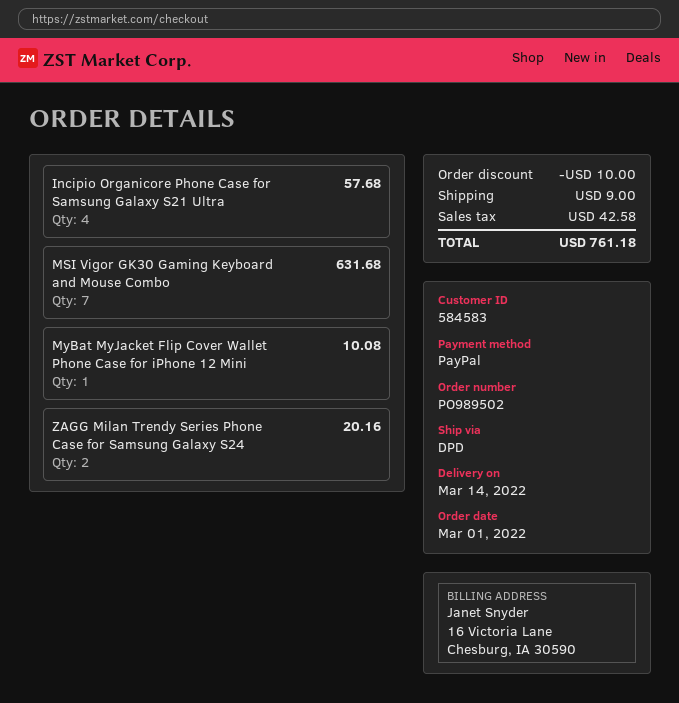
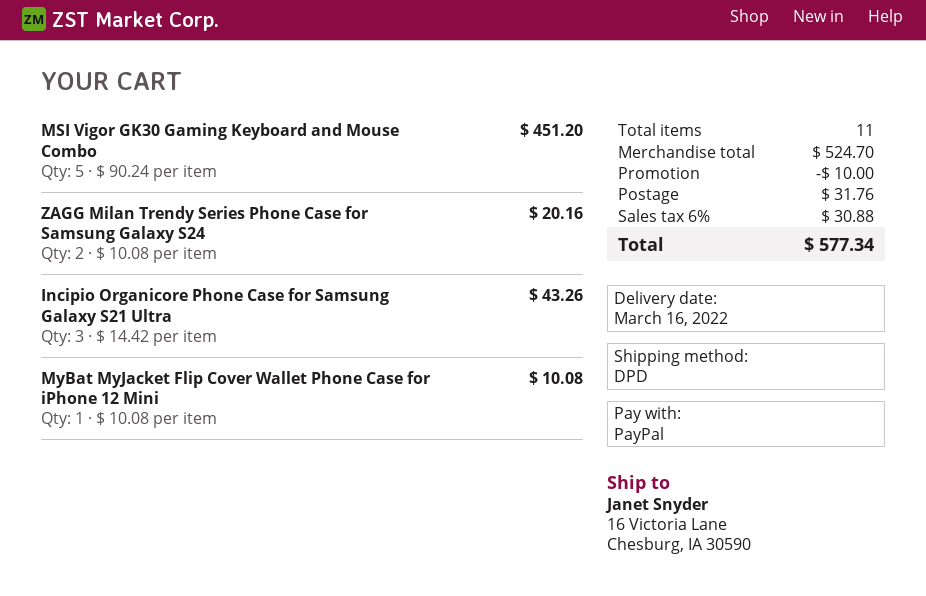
delivery date: 2022-03-14 -> 2022-03-16
Incipio Organicore Phone Case for Samsung Galaxy S21 Ultra: 4 for 57.68 -> 3 for 43.26
MSI Vigor GK30 Gaming Keyboard and Mouse Combo: 7 for 631.68 -> 5 for 451.20
shipping: 9.00 -> 31.76
tax: 42.58 -> 30.88
total: 761.18 -> 577.34

